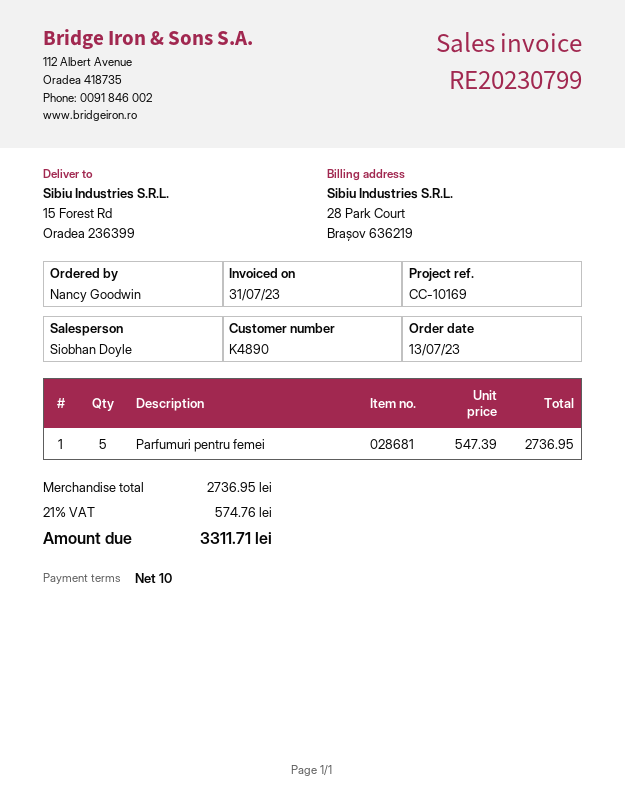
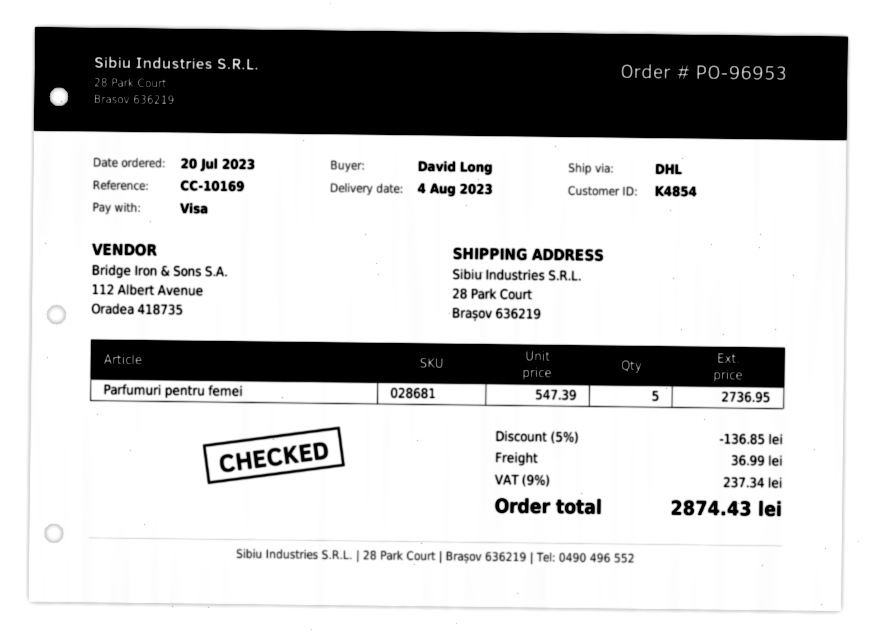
order date: 2023-07-13 -> 2023-07-20
customer number: K4890 -> K4854
ordered by: Nancy Goodwin -> David Long
ship to: 15 Forest Rd, Oradea 236399 -> 28 Park Court, Brașov 636219
discount: none -> 5% = 136.85
shipping: none -> 36.99
tax: 21% = 574.76 -> 9% = 237.34
total: 3311.71 -> 2874.43

